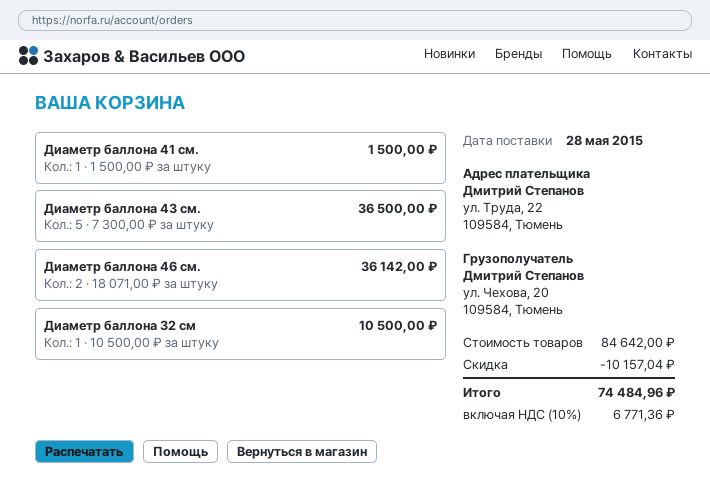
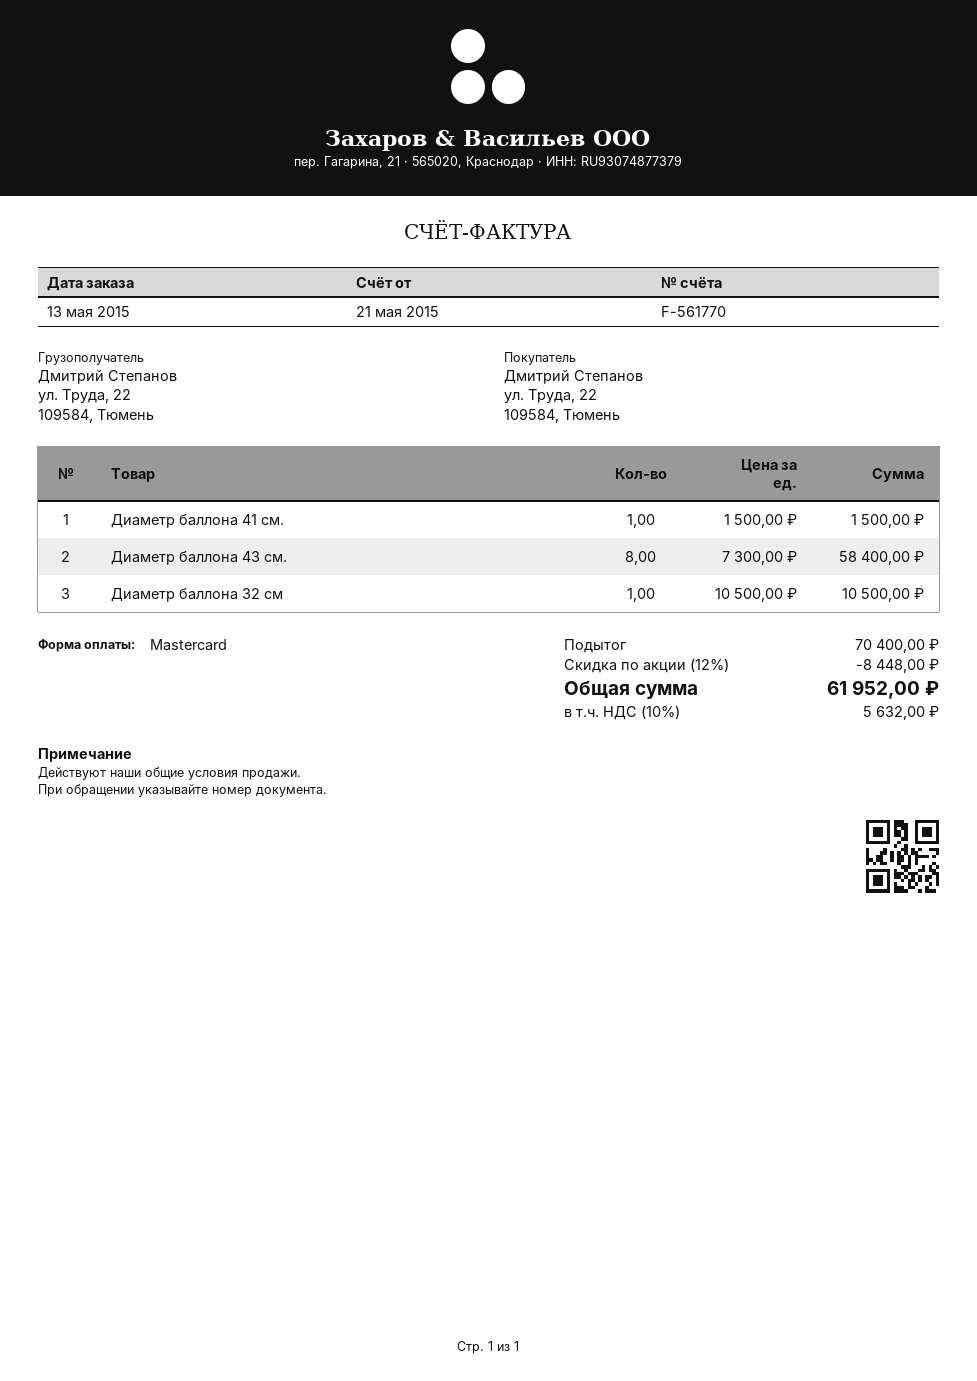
ship to: ул. Чехова, 20, 109584, Тюмень -> ул. Труда, 22, 109584, Тюмень
Диаметр баллона 43 см.: 5 x 7300.00 = 36500.00 -> 8 x 7300.00 = 58400.00
Диаметр баллона 46 см.: 2 x 18071.00 = 36142.00 -> none
subtotal: 84642.00 -> 70400.00
discount: 10157.04 -> 8448.00
tax: 10% = 6771.36 -> 10% = 5632.00
total: 74484.96 -> 61952.00

